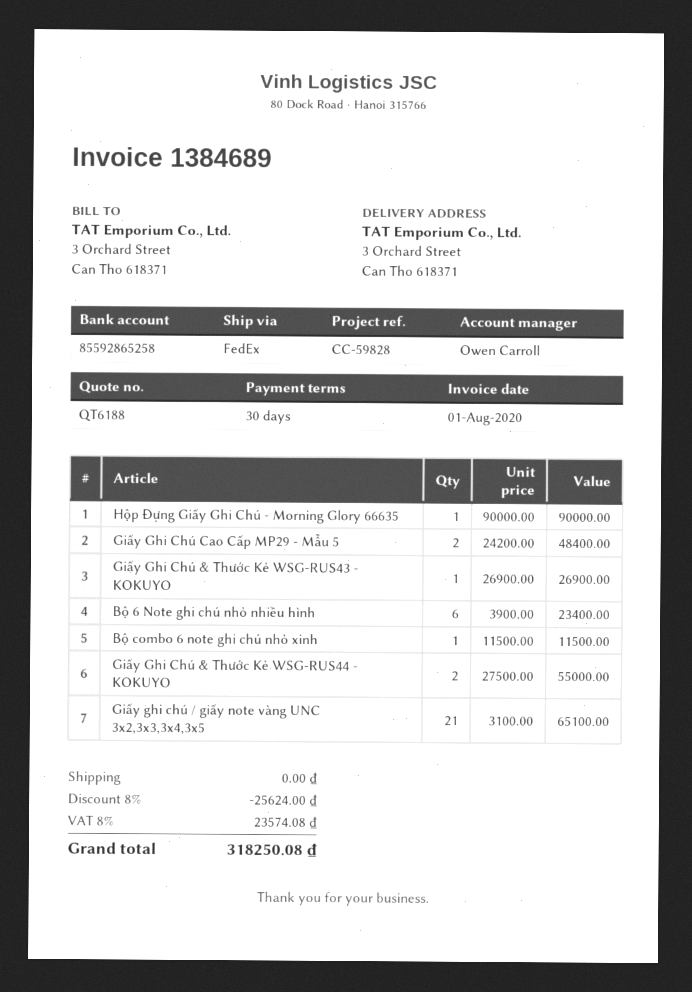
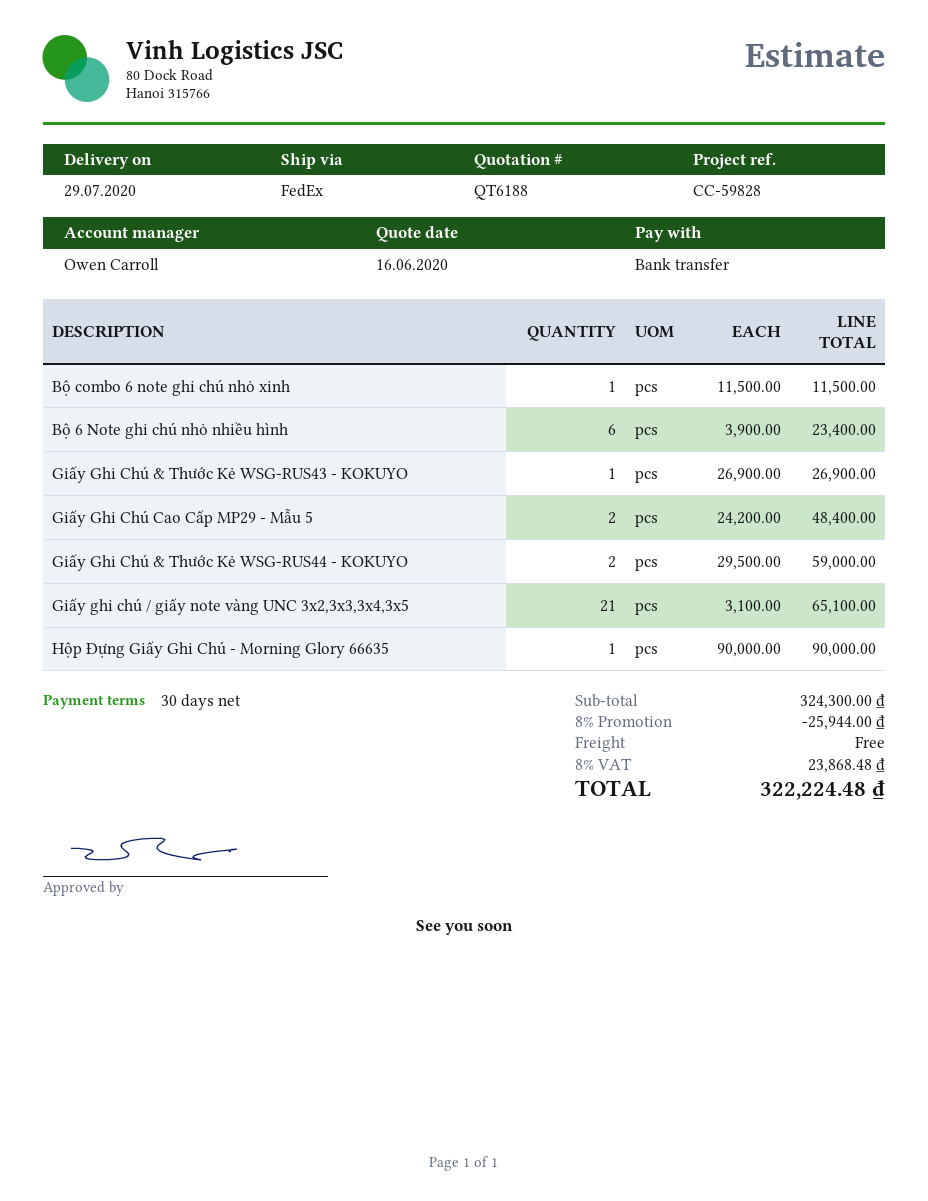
Giấy Ghi Chú & Thước Kẻ WSG-RUS44 - KOKUYO: 2 x 27500.00 = 55000.00 -> 2 x 29500.00 = 59000.00
discount: 8% = 25624.00 -> 8% = 25944.00
tax: 8% = 23574.08 -> 8% = 23868.48
total: 318250.08 -> 322224.48

